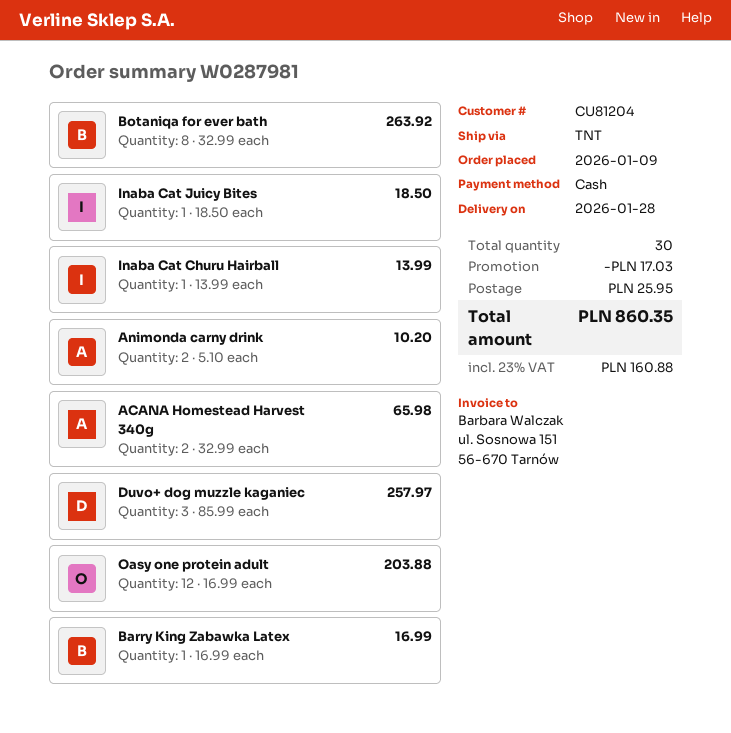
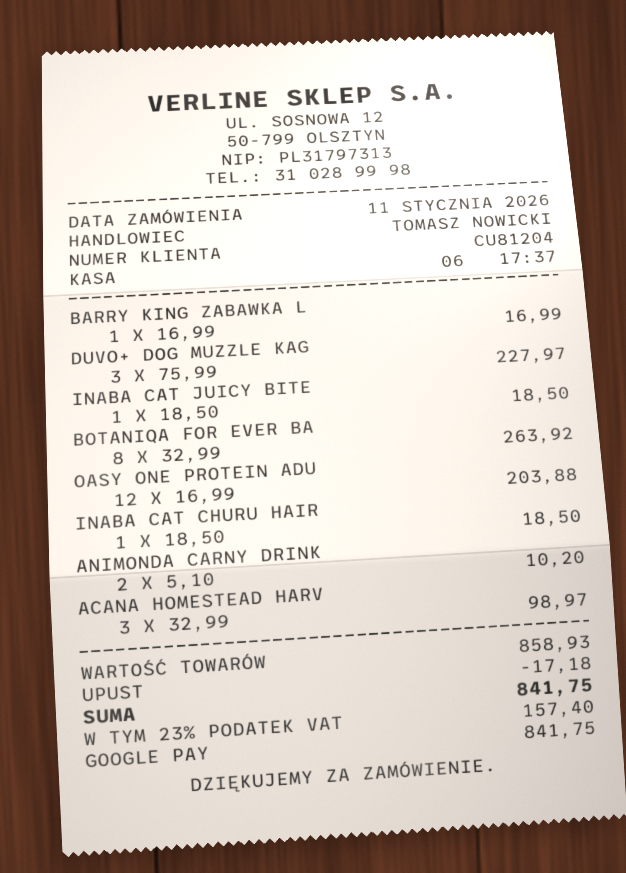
order date: 2026-01-09 -> 2026-01-11
payment method: cash -> Google Pay
Inaba Cat Churu Hairball: 1 x 13.99 = 13.99 -> 1 x 18.50 = 18.50
ACANA Homestead Harvest 340g: 2 x 32.99 = 65.98 -> 3 x 32.99 = 98.97
Duvo+ dog muzzle kaganiec: 3 x 85.99 = 257.97 -> 3 x 75.99 = 227.97
discount: 17.03 -> 17.18
shipping: 25.95 -> none
tax: 23% = 160.88 -> 23% = 157.40
total: 860.35 -> 841.75

